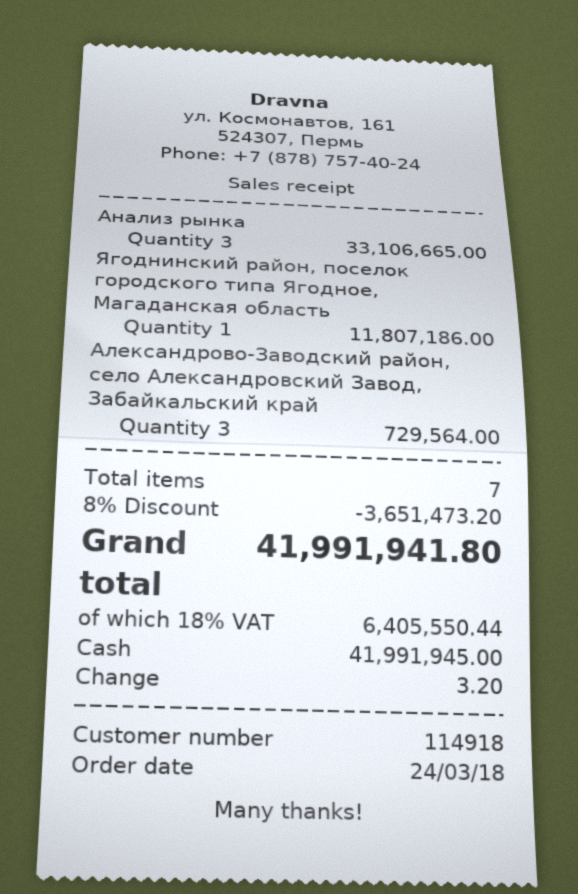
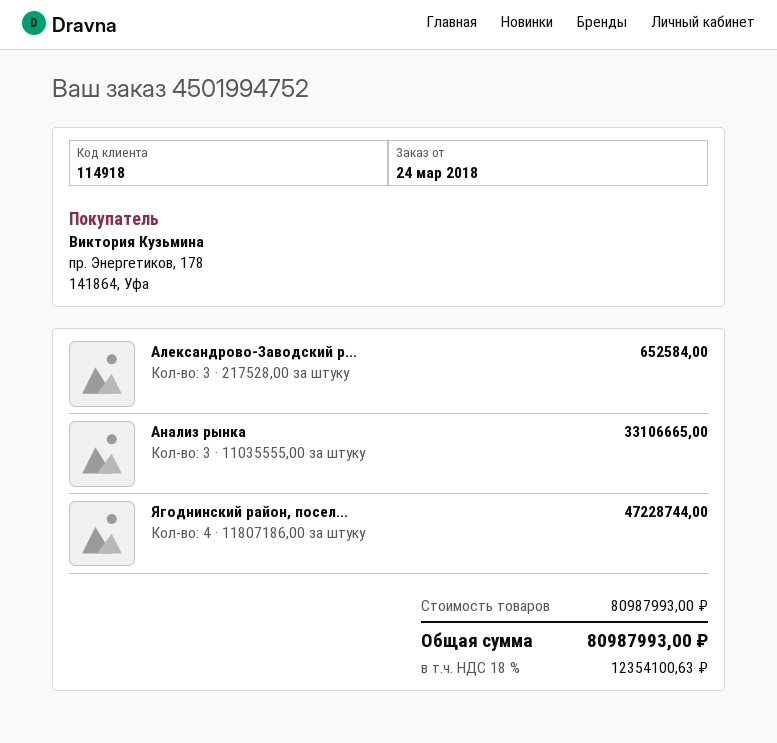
Ягоднинский район, поселок городского типа Ягодное, Магаданская область: 1 for 11807186.00 -> 4 for 47228744.00
Александрово-Заводский район, село Александровский Завод, Забайкальский край: 3 for 729564.00 -> 3 for 652584.00
discount: 8% = 3651473.20 -> none
tax: 18% = 6405550.44 -> 18% = 12354100.63
total: 41991941.80 -> 80987993.00

